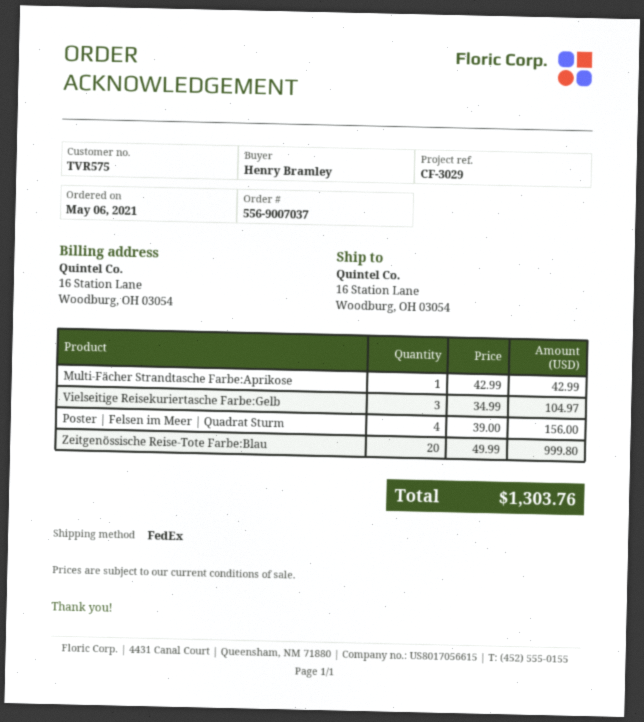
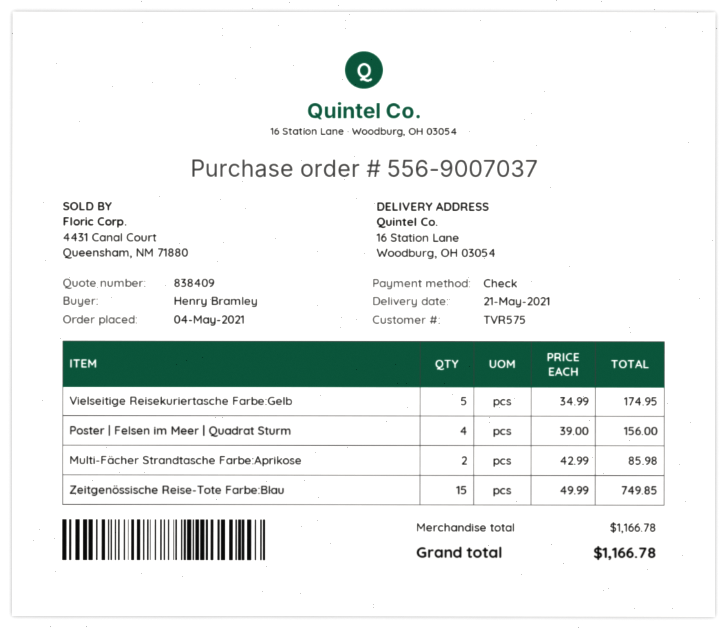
order date: 2021-05-06 -> 2021-05-04
Multi-Fächer Strandtasche Farbe:Aprikose: 1 x 42.99 = 42.99 -> 2 x 42.99 = 85.98
Vielseitige Reisekuriertasche Farbe:Gelb: 3 x 34.99 = 104.97 -> 5 x 34.99 = 174.95
Zeitgenössische Reise-Tote Farbe:Blau: 20 x 49.99 = 999.80 -> 15 x 49.99 = 749.85
total: 1303.76 -> 1166.78

